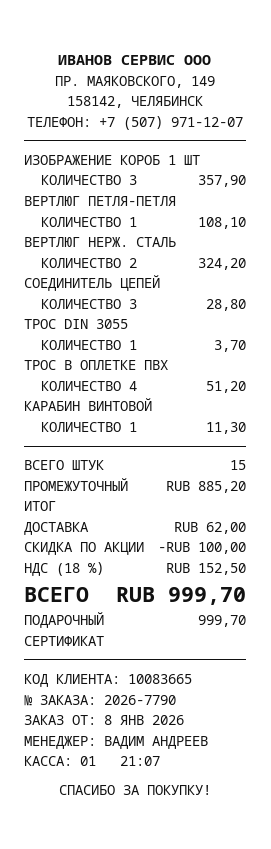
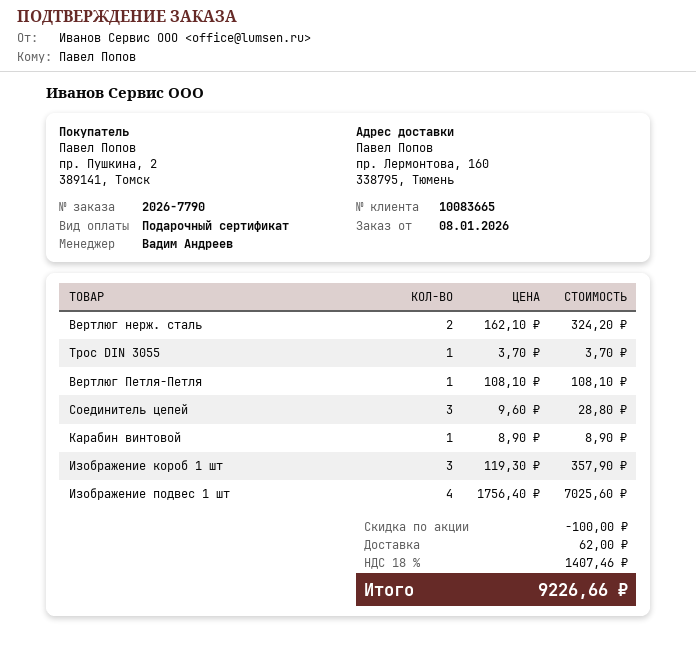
ТРОС В ОПЛЕТКЕ ПВХ: 4 for 51.20 -> none
КАРАБИН ВИНТОВОЙ: 1 for 11.30 -> 1 for 8.90
Изображение подвес 1 шт: none -> 4 for 7025.60
tax: 18% = 152.50 -> 18% = 1407.46
total: 999.70 -> 9226.66

